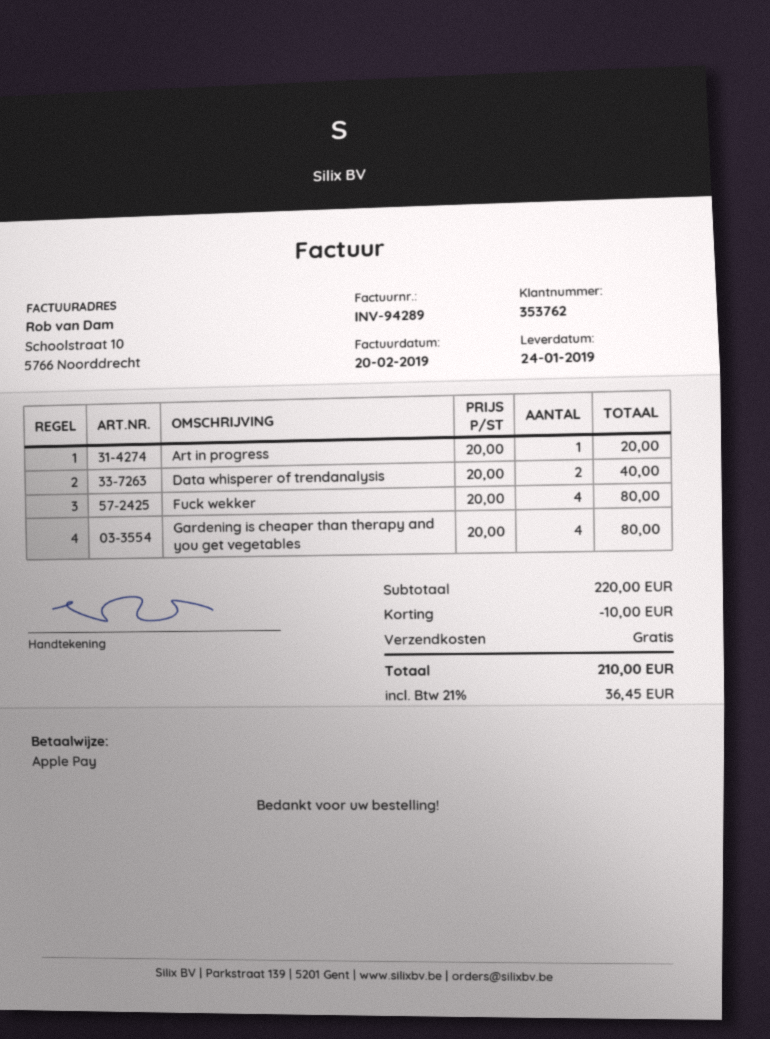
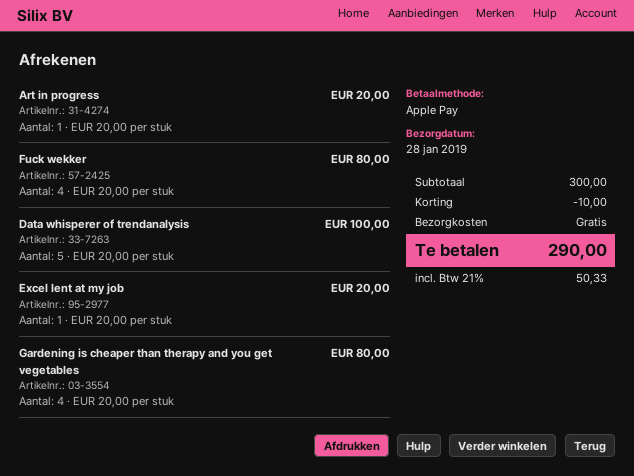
delivery date: 2019-01-24 -> 2019-01-28
Data whisperer of trendanalysis: 2 x 20.00 = 40.00 -> 5 x 20.00 = 100.00
Excel lent at my job: none -> 1 x 20.00 = 20.00
subtotal: 220.00 -> 300.00
tax: 21% = 36.45 -> 21% = 50.33
total: 210.00 -> 290.00

